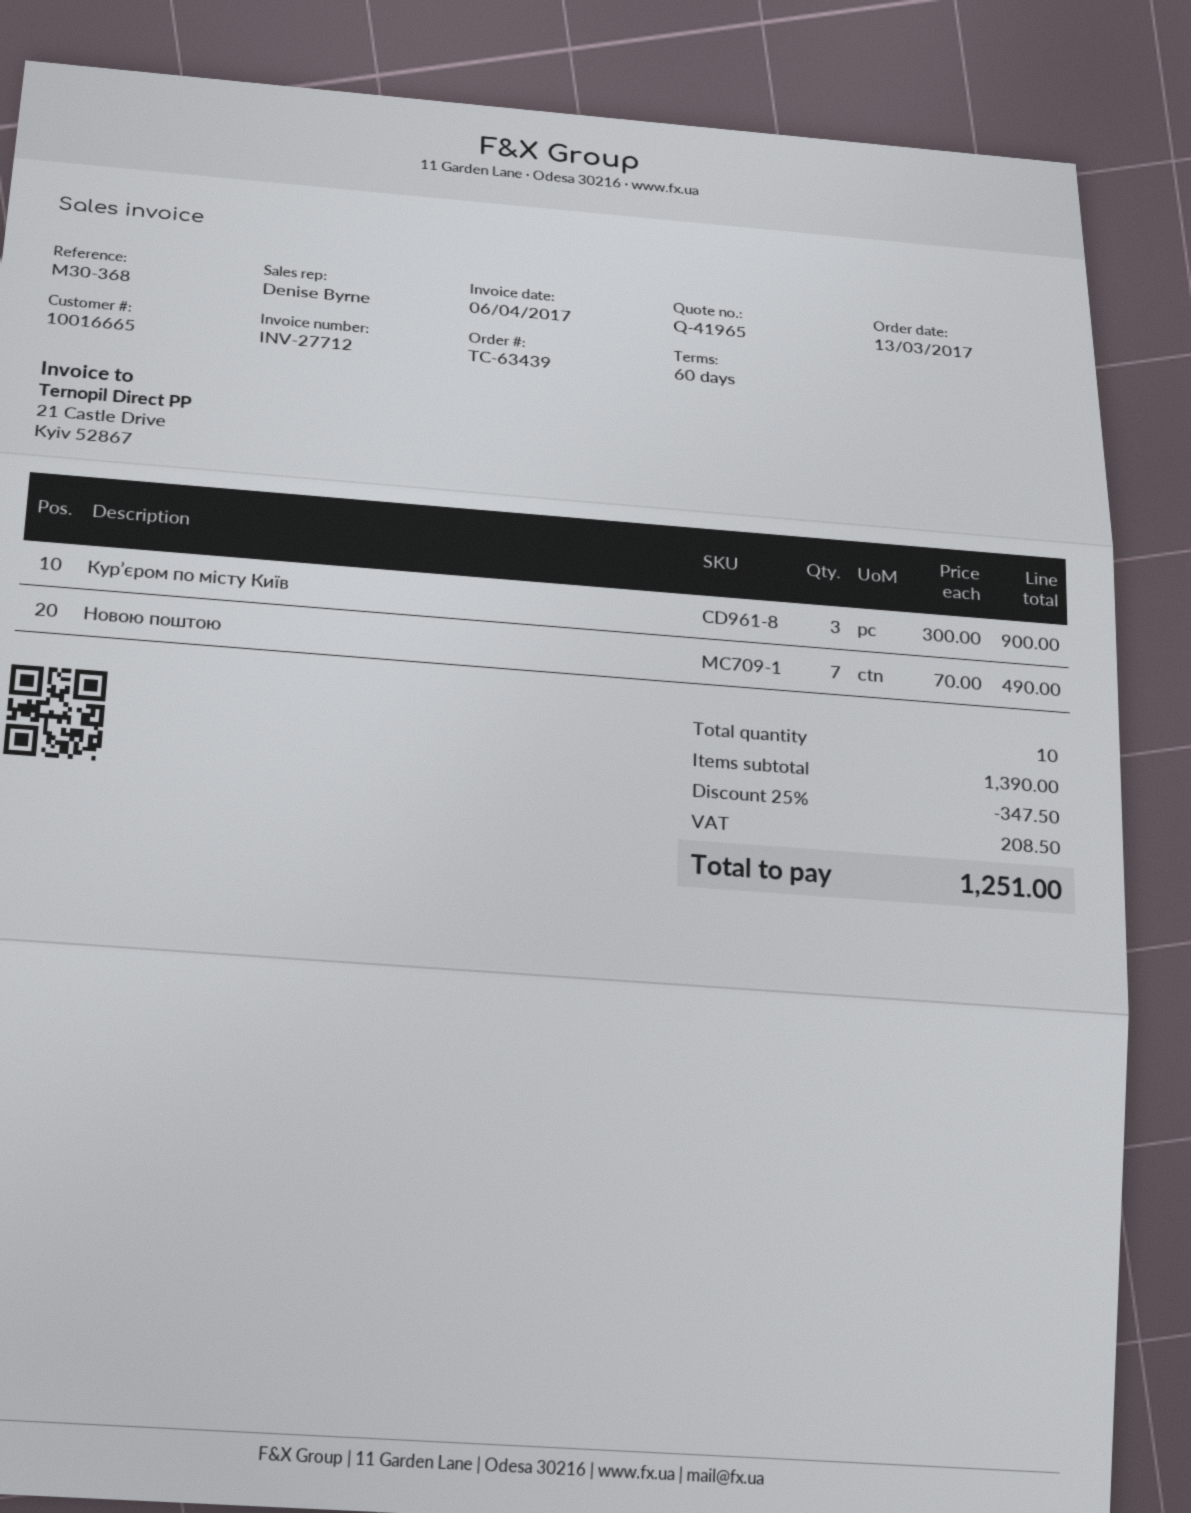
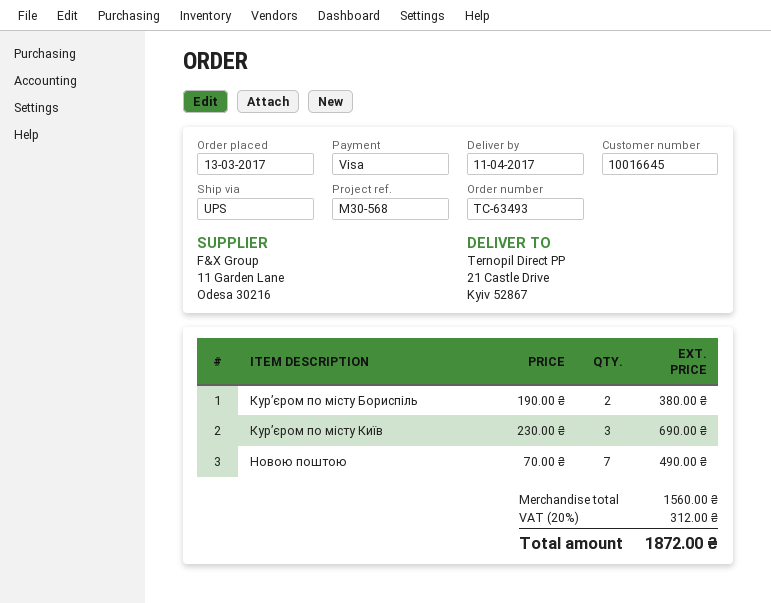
order number: TC-63439 -> TC-63493
customer number: 10016665 -> 10016645
reference: M30-368 -> M30-568
Курʼєром по місту Київ: 3 x 300.00 = 900.00 -> 3 x 230.00 = 690.00
Курʼєром по місту Бориспіль: none -> 2 x 190.00 = 380.00
subtotal: 1390.00 -> 1560.00
discount: 25% = 347.50 -> none
tax: 208.50 -> 312.00
total: 1251.00 -> 1872.00

